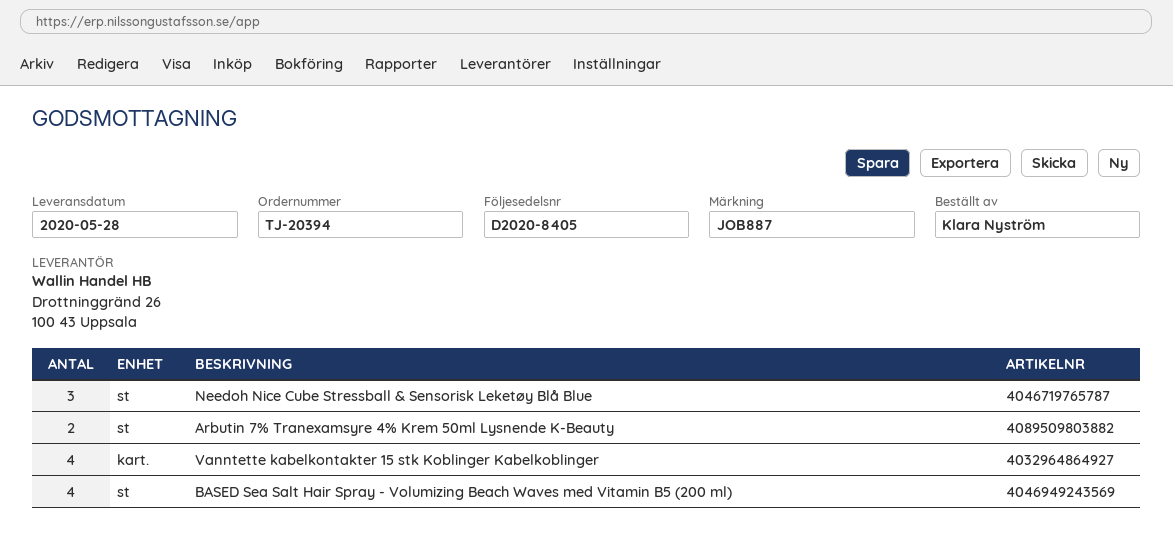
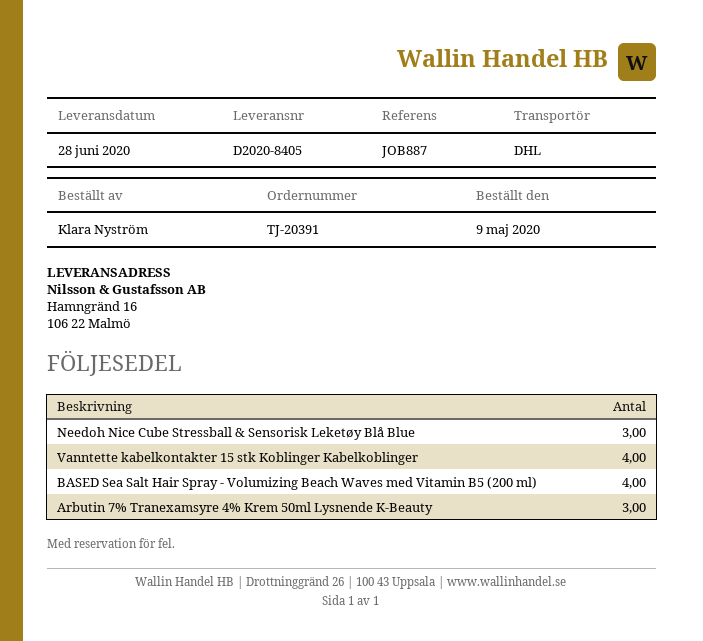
order number: TJ-20394 -> TJ-20391
delivery date: 2020-05-28 -> 2020-06-28
Arbutin 7% Tranexamsyre 4% Krem 50ml Lysnende K-Beauty: 2 -> 3

